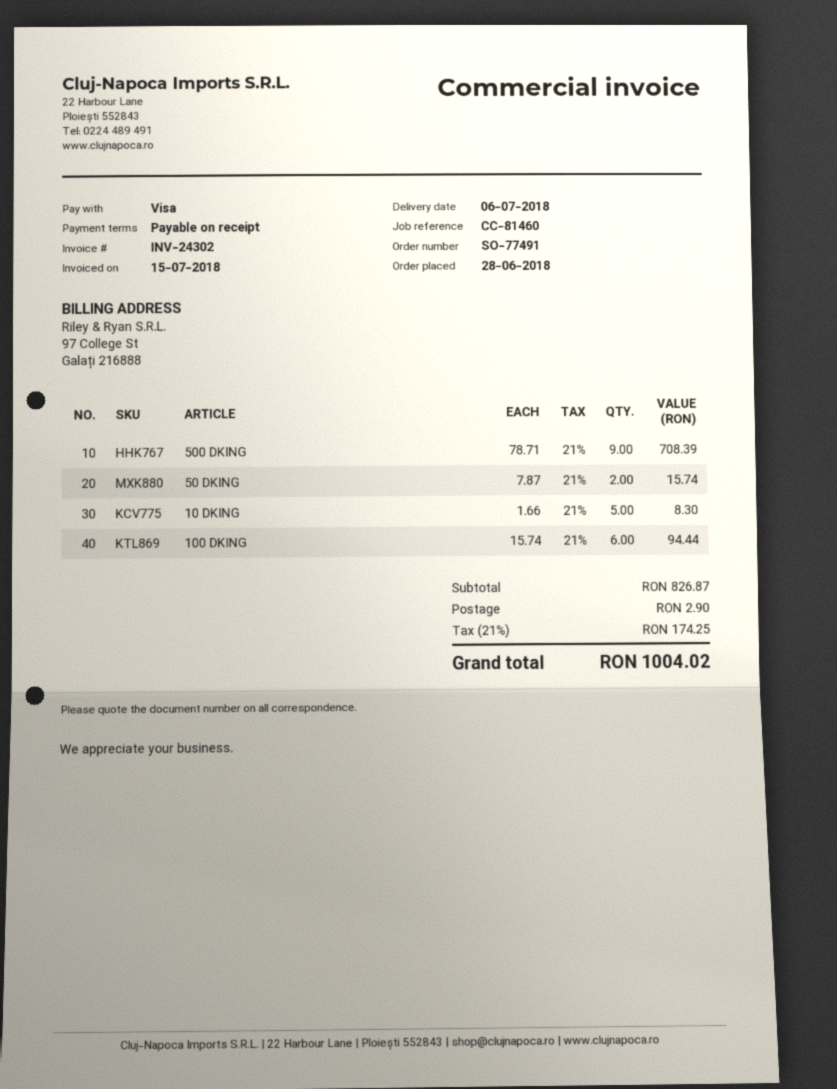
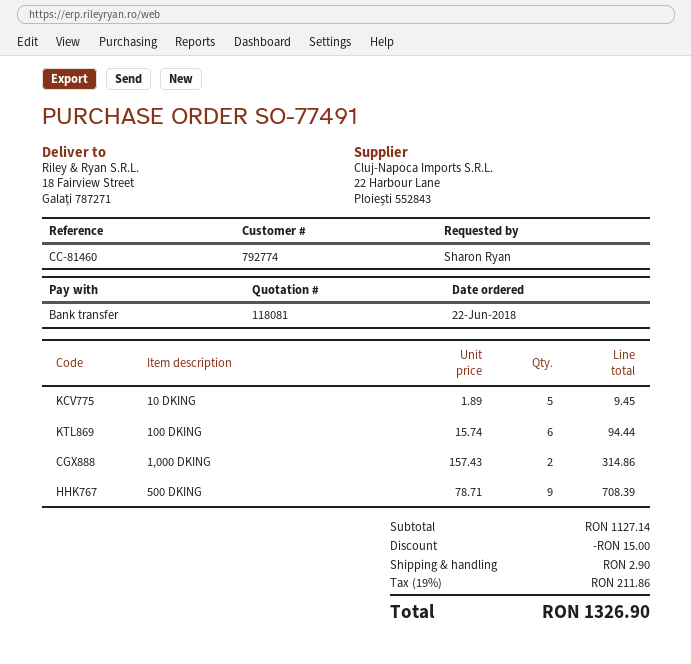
order date: 2018-06-28 -> 2018-06-22
payment method: Visa -> bank transfer
50 DKING: 2 x 7.87 = 15.74 -> none
10 DKING: 5 x 1.66 = 8.30 -> 5 x 1.89 = 9.45
1,000 DKING: none -> 2 x 157.43 = 314.86
subtotal: 826.87 -> 1127.14
discount: none -> 15.00
tax: 21% = 174.25 -> 19% = 211.86
total: 1004.02 -> 1326.90

